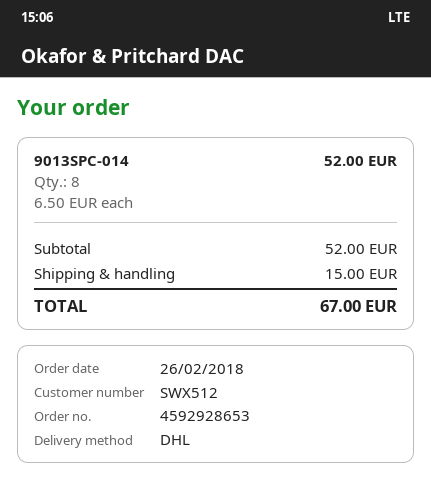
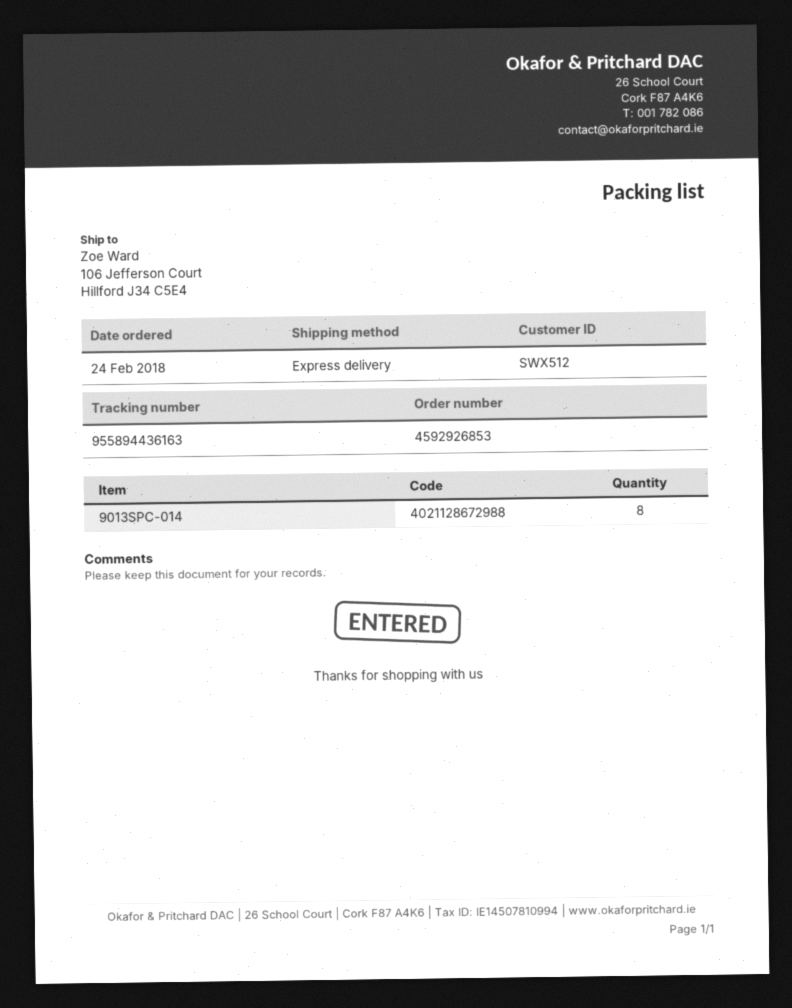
order number: 4592928653 -> 4592926853
order date: 2018-02-26 -> 2018-02-24
shipping method: DHL -> express

